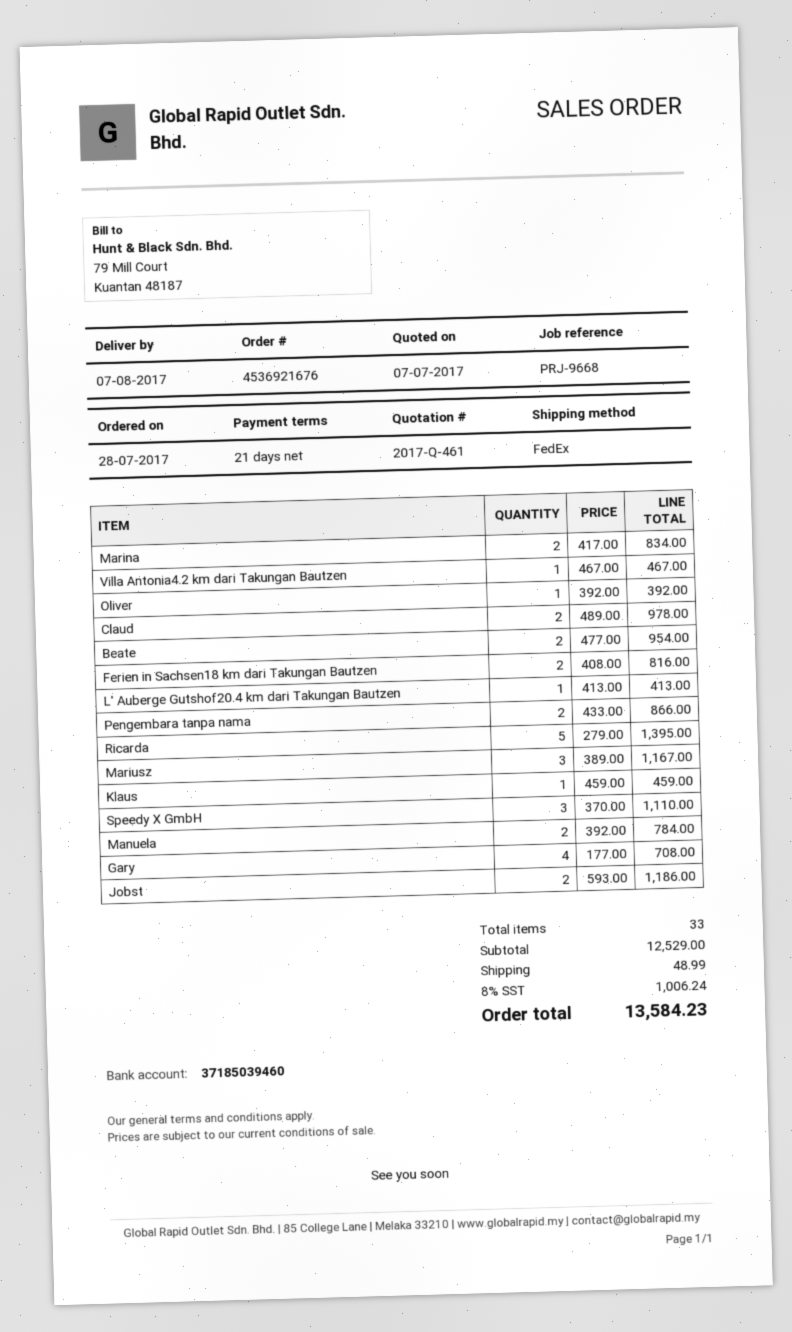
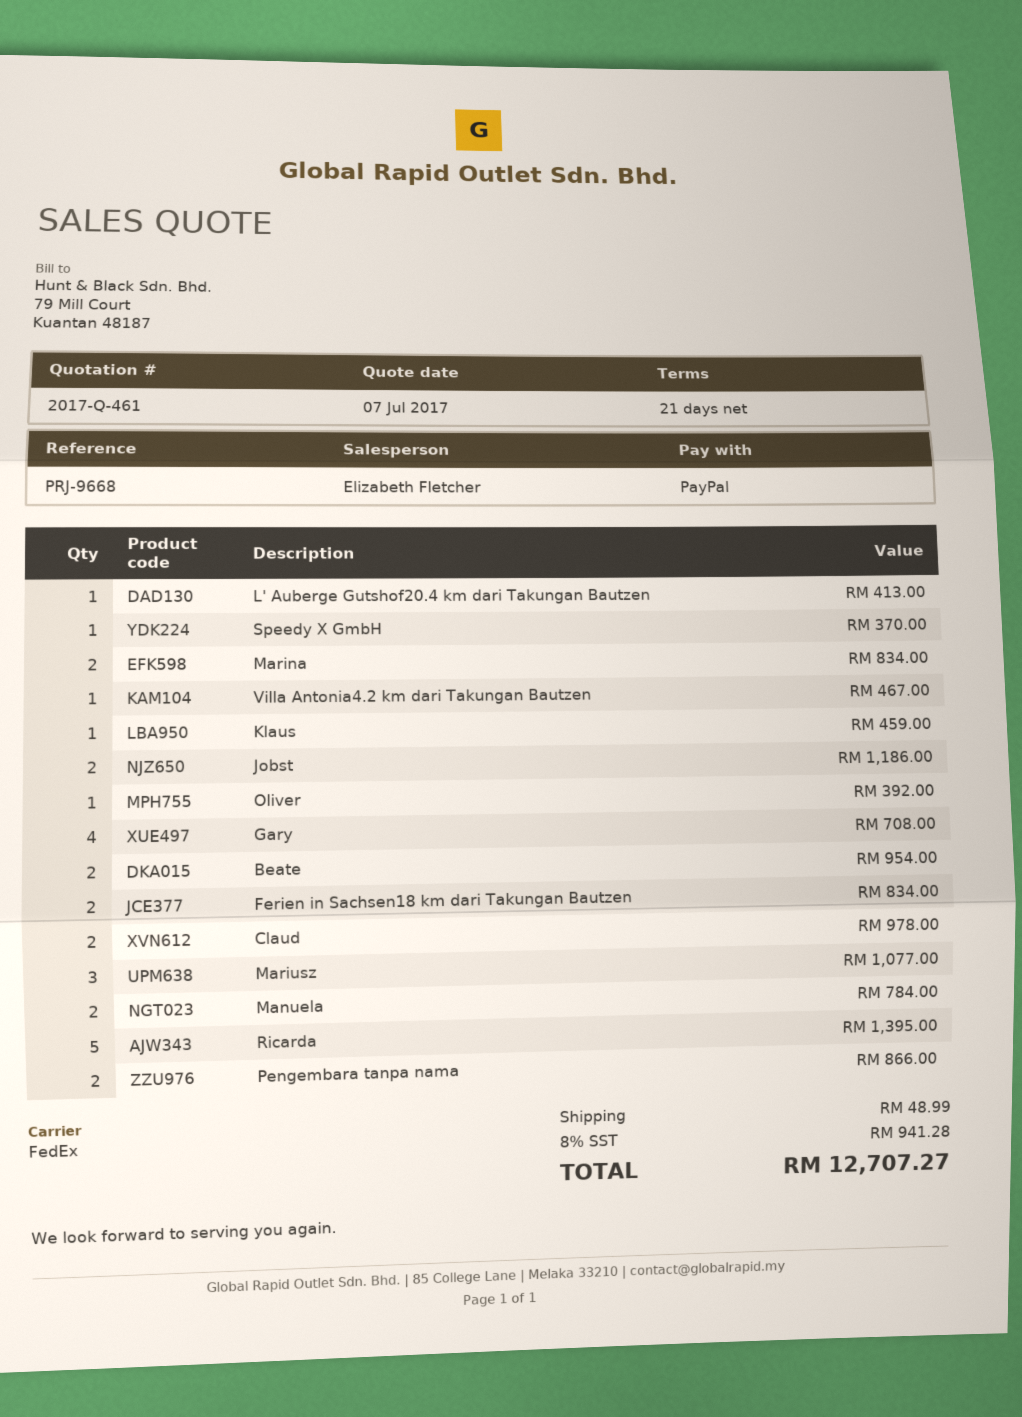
Ferien in Sachsen18 km dari Takungan Bautzen: 2 for 816.00 -> 2 for 834.00
Mariusz: 3 for 1167.00 -> 3 for 1077.00
Speedy X GmbH: 3 for 1110.00 -> 1 for 370.00
tax: 8% = 1006.24 -> 8% = 941.28
total: 13584.23 -> 12707.27

